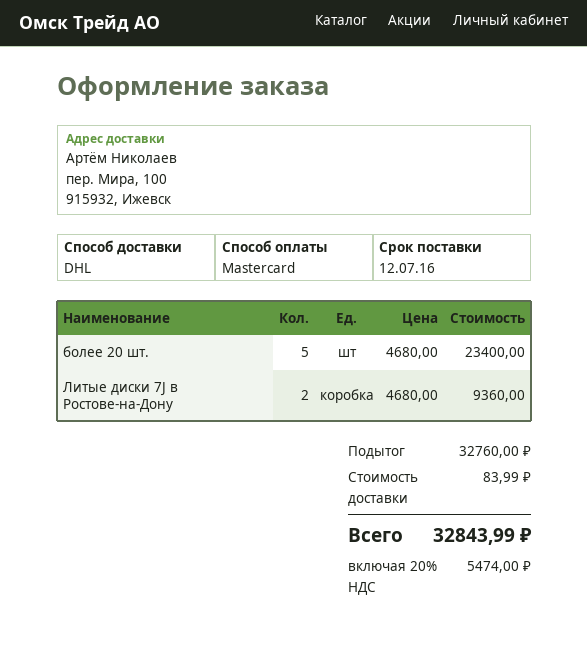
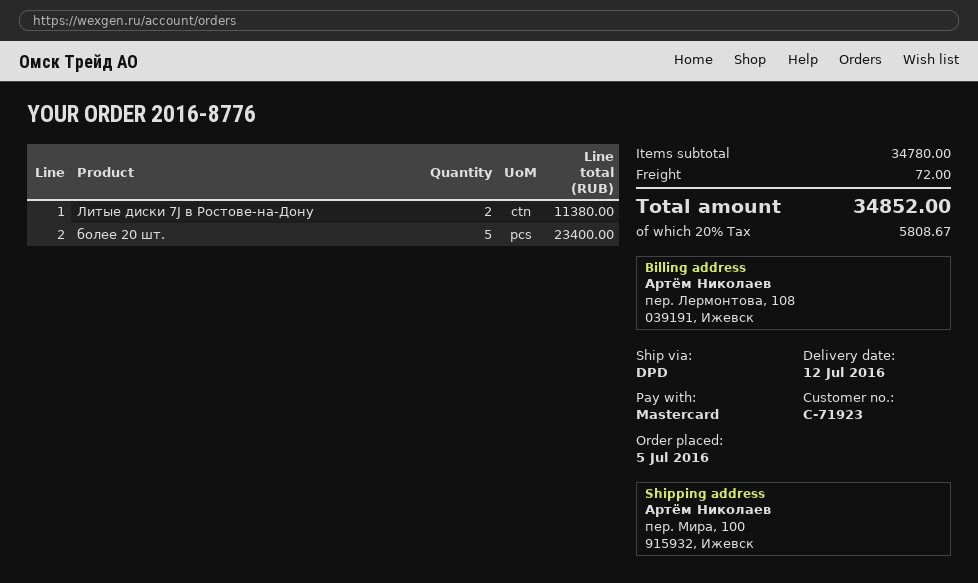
shipping method: DHL -> DPD
Литые диски 7J в Ростове-на-Дону: 2 for 9360.00 -> 2 for 11380.00
subtotal: 32760.00 -> 34780.00
shipping: 83.99 -> 72.00
tax: 20% = 5474.00 -> 20% = 5808.67
total: 32843.99 -> 34852.00

